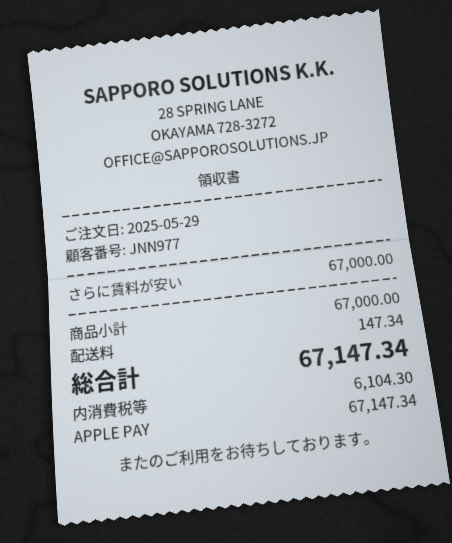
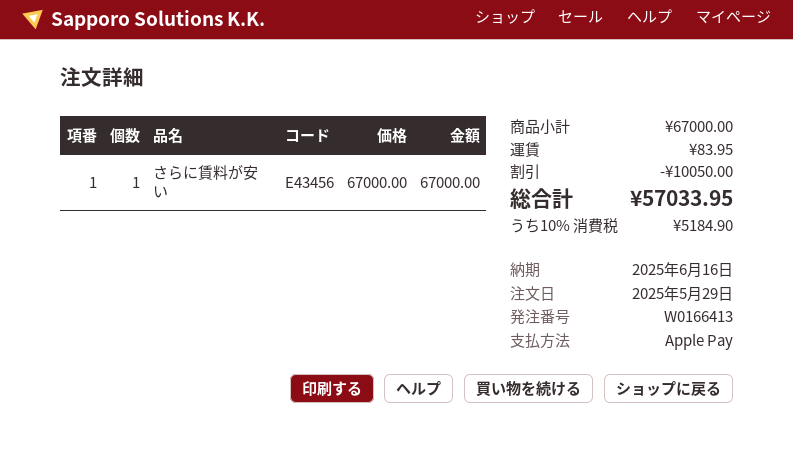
discount: none -> 10050.00
shipping: 147.34 -> 83.95
tax: 6104.30 -> 5184.90
total: 67147.34 -> 57033.95

